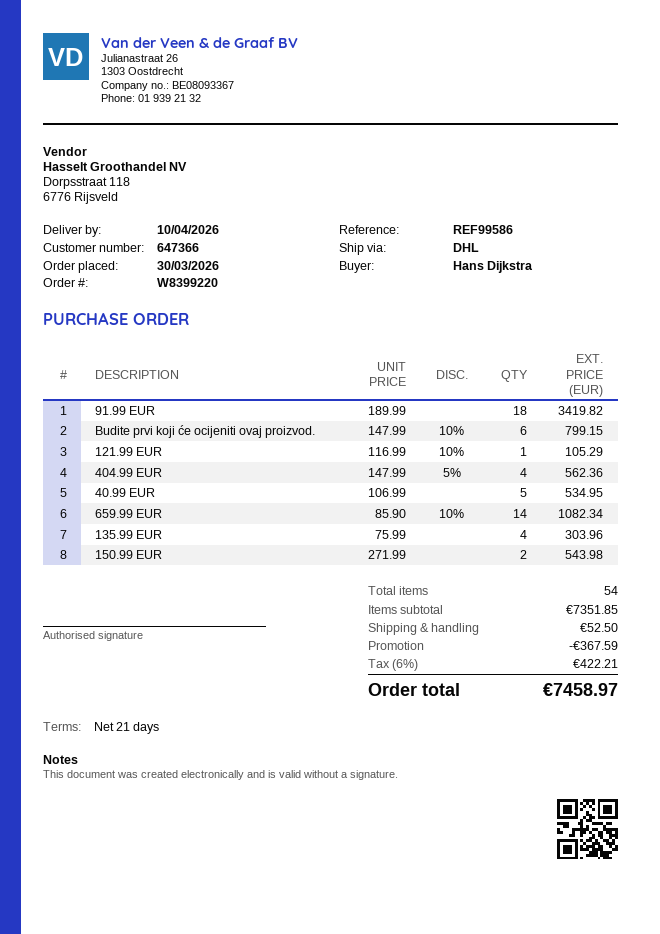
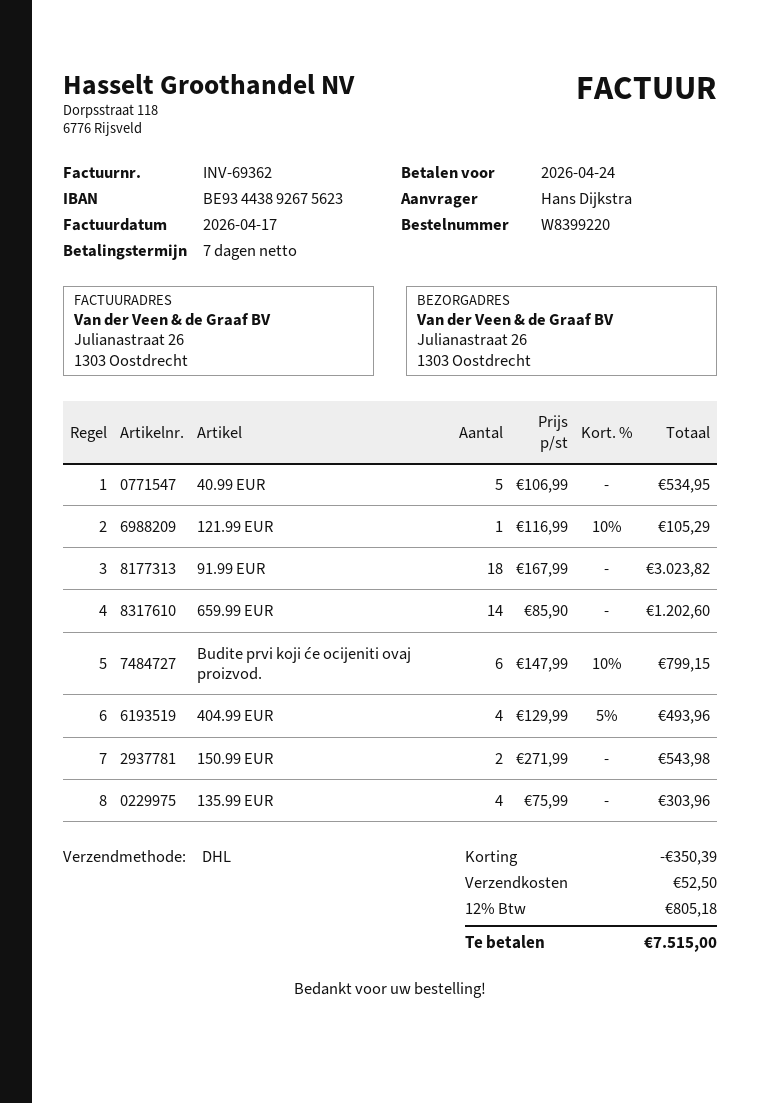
payment terms: 21 days -> 7 days
91.99 EUR: 18 x 189.99 = 3419.82 -> 18 x 167.99 = 3023.82
404.99 EUR: 4 x 147.99 - 5% = 562.36 -> 4 x 129.99 - 5% = 493.96
659.99 EUR: 14 x 85.90 - 10% = 1082.34 -> 14 x 85.90 = 1202.60
discount: 367.59 -> 350.39
tax: 6% = 422.21 -> 12% = 805.18
total: 7458.97 -> 7515.00

